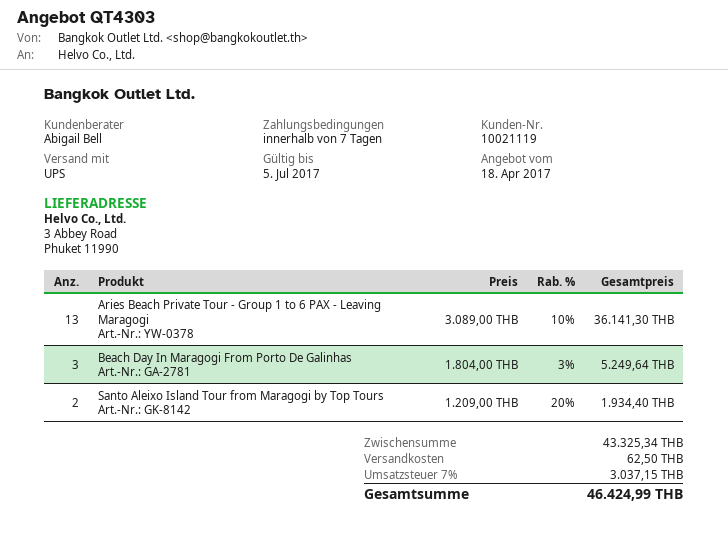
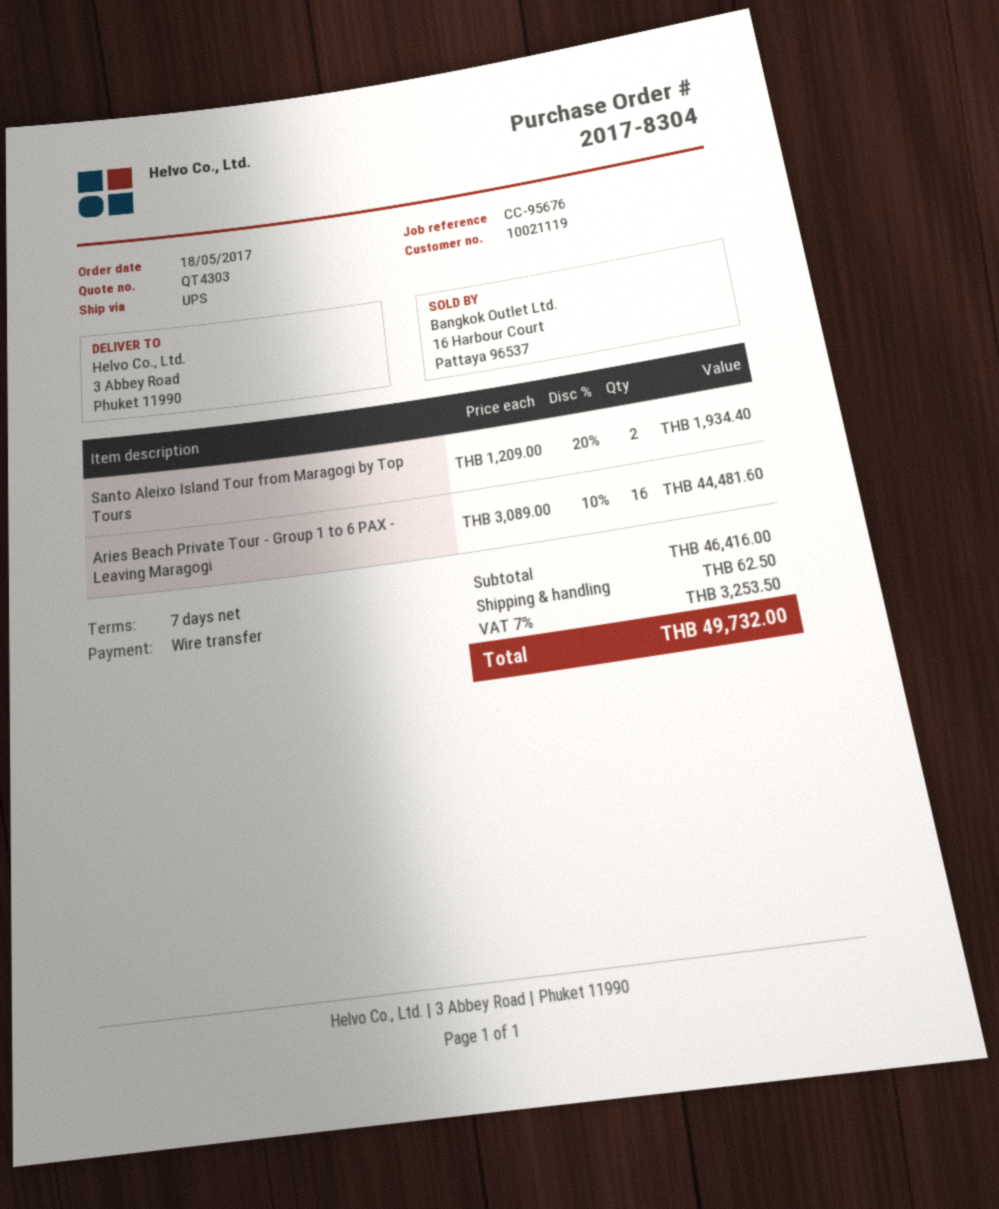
Aries Beach Private Tour - Group 1 to 6 PAX - Leaving Maragogi: 13 x 3089.00 - 10% = 36141.30 -> 16 x 3089.00 - 10% = 44481.60
Beach Day In Maragogi From Porto De Galinhas: 3 x 1804.00 - 3% = 5249.64 -> none
subtotal: 43325.34 -> 46416.00
tax: 7% = 3037.15 -> 7% = 3253.50
total: 46424.99 -> 49732.00

